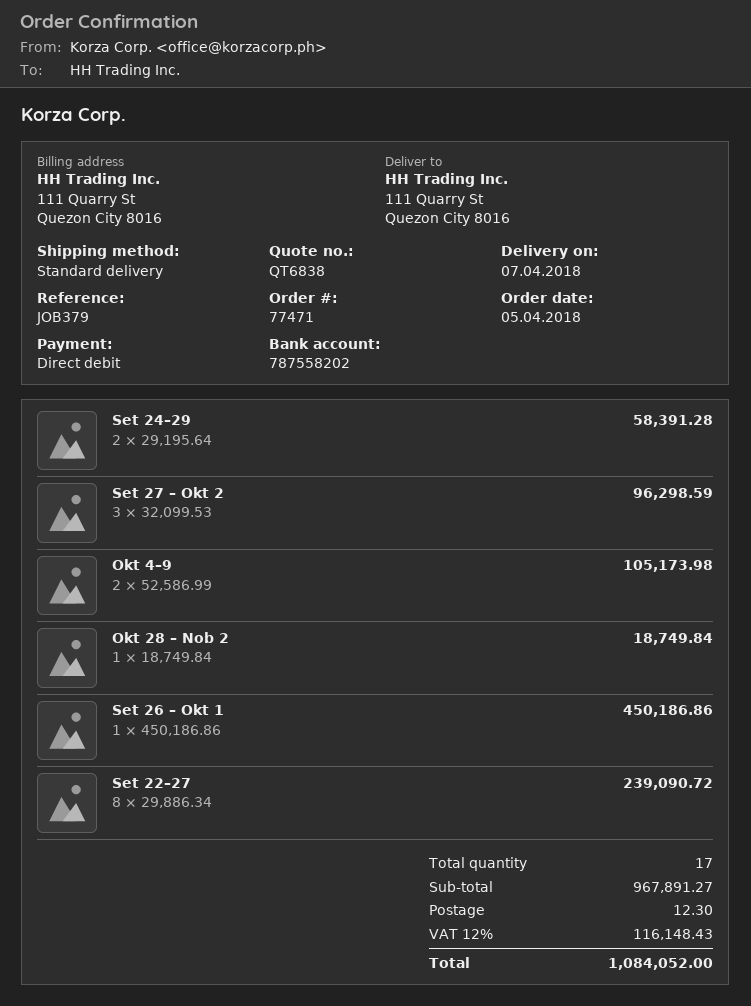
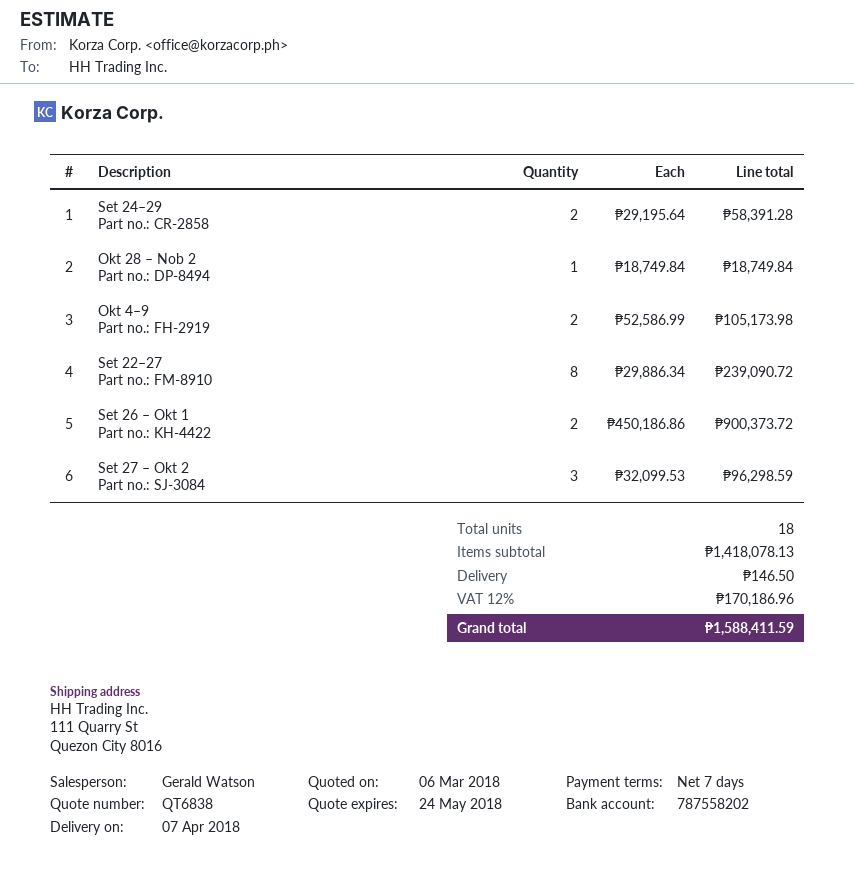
Set 26 – Okt 1: 1 x 450186.86 = 450186.86 -> 2 x 450186.86 = 900373.72
total quantity: 17 -> 18
subtotal: 967891.27 -> 1418078.13
shipping: 12.30 -> 146.50
tax: 12% = 116148.43 -> 12% = 170186.96
total: 1084052.00 -> 1588411.59

